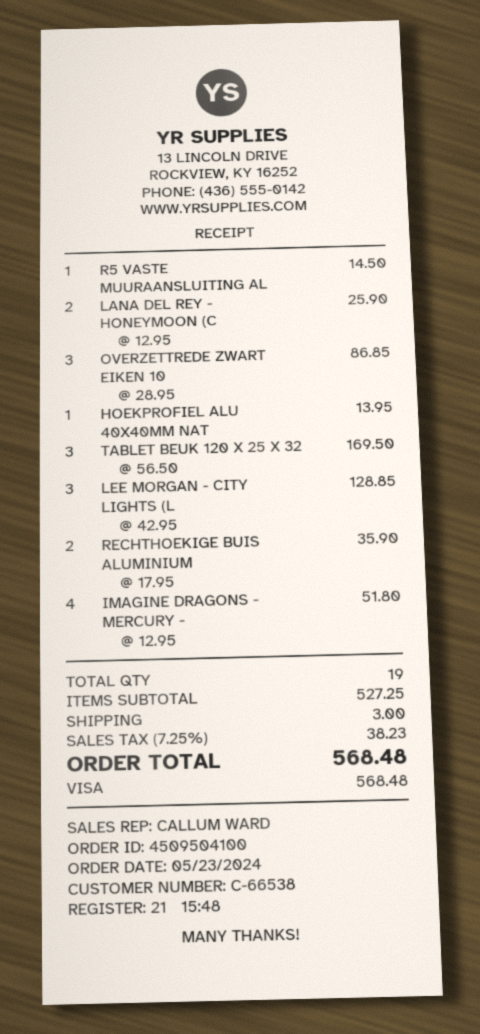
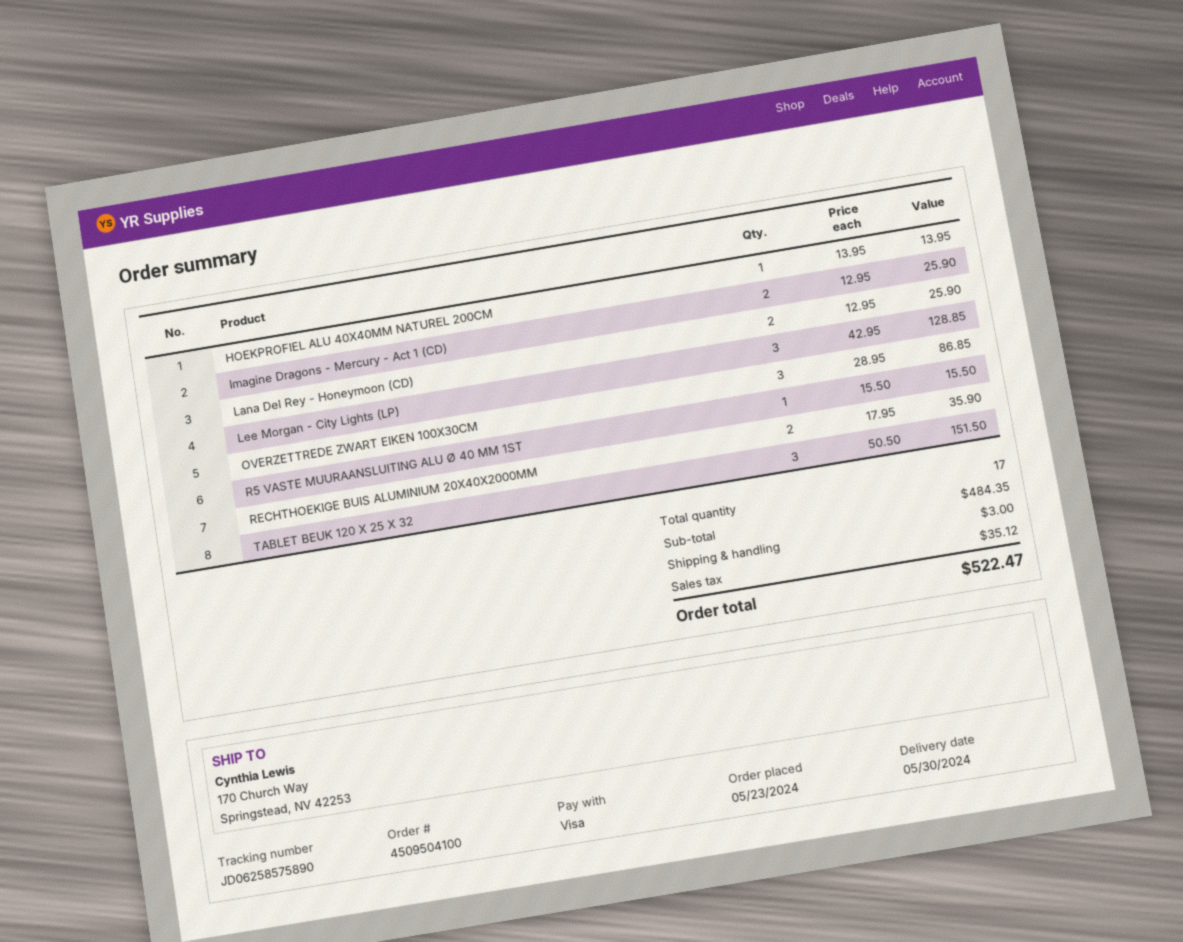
R5 VASTE MUURAANSLUITING AL: 1 x 14.50 = 14.50 -> 1 x 15.50 = 15.50
TABLET BEUK 120 X 25 X 32: 3 x 56.50 = 169.50 -> 3 x 50.50 = 151.50
IMAGINE DRAGONS - MERCURY -: 4 x 12.95 = 51.80 -> 2 x 12.95 = 25.90
total quantity: 19 -> 17
subtotal: 527.25 -> 484.35
tax: 38.23 -> 35.12
total: 568.48 -> 522.47

